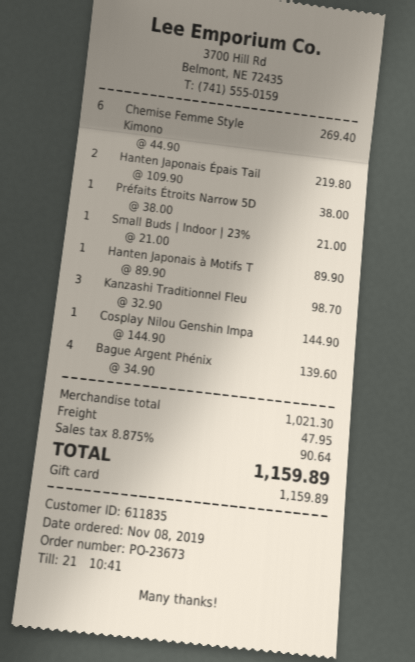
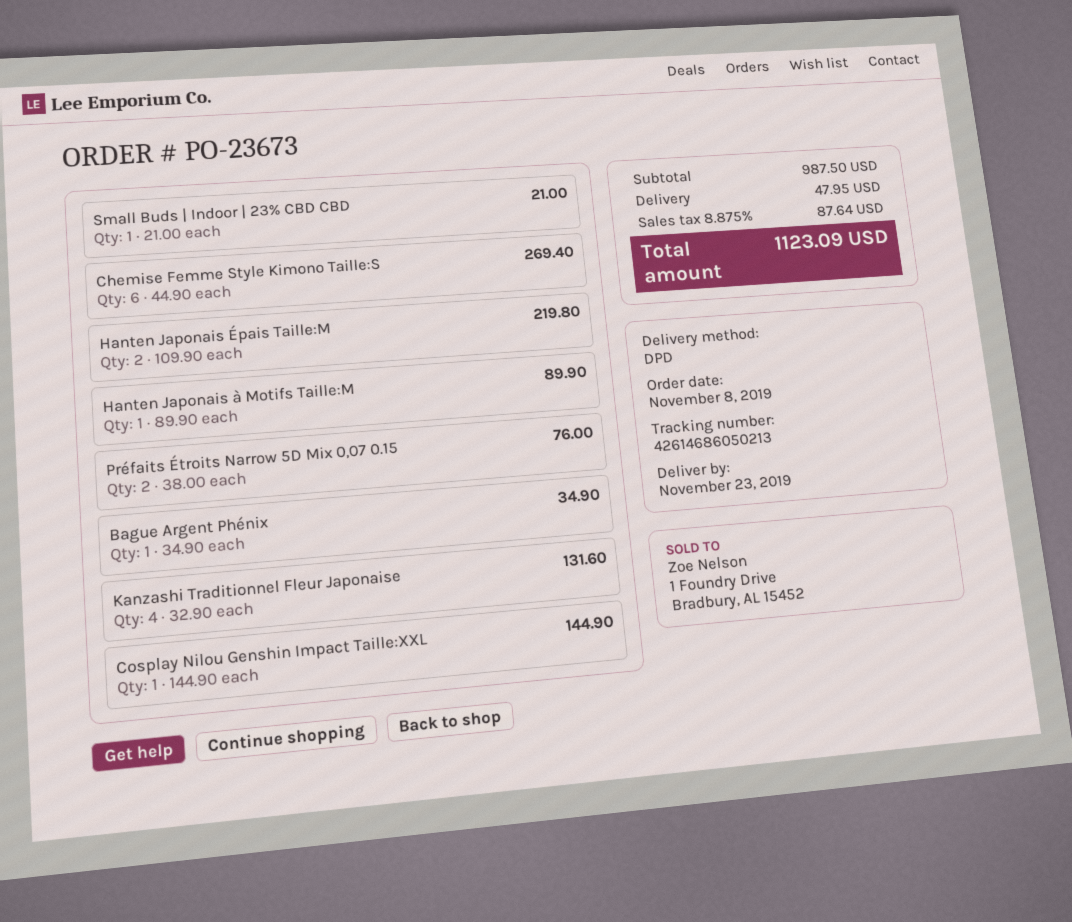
Préfaits Étroits Narrow 5D: 1 x 38.00 = 38.00 -> 2 x 38.00 = 76.00
Kanzashi Traditionnel Fleu: 3 x 32.90 = 98.70 -> 4 x 32.90 = 131.60
Bague Argent Phénix: 4 x 34.90 = 139.60 -> 1 x 34.90 = 34.90
subtotal: 1021.30 -> 987.50
tax: 8.875% = 90.64 -> 8.875% = 87.64
total: 1159.89 -> 1123.09

